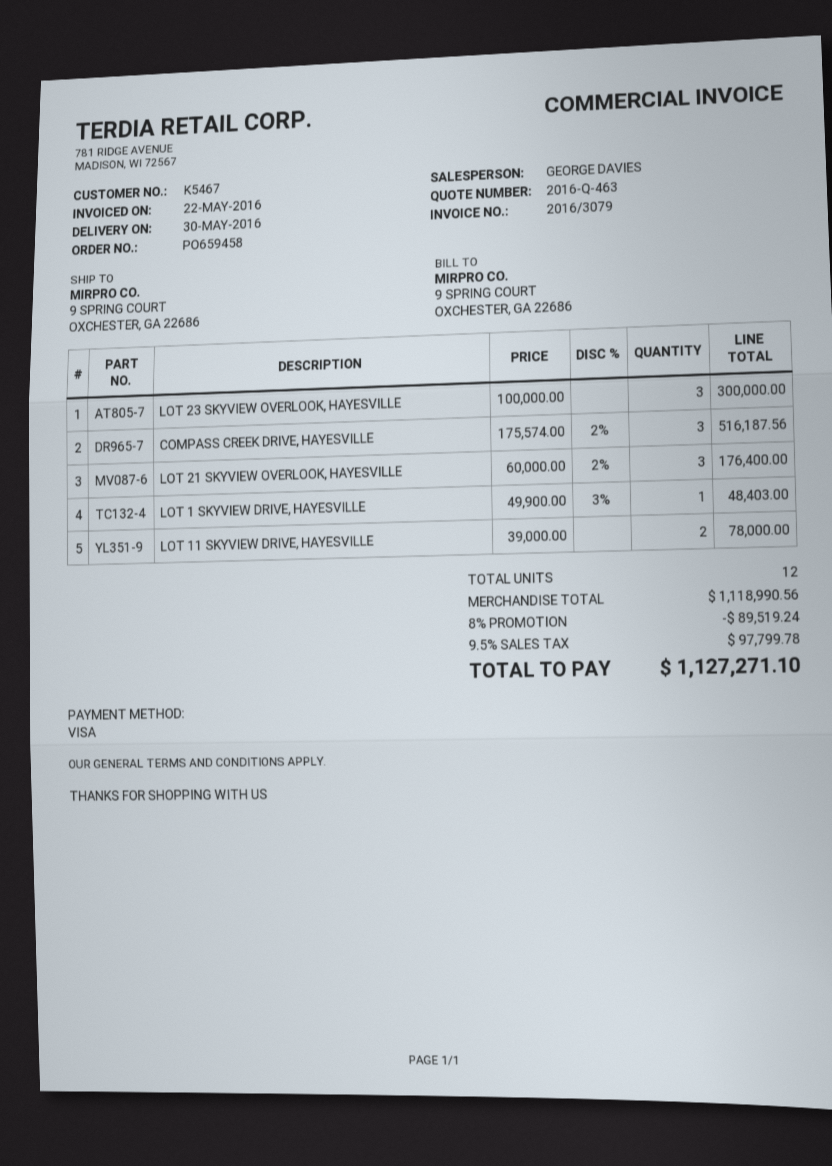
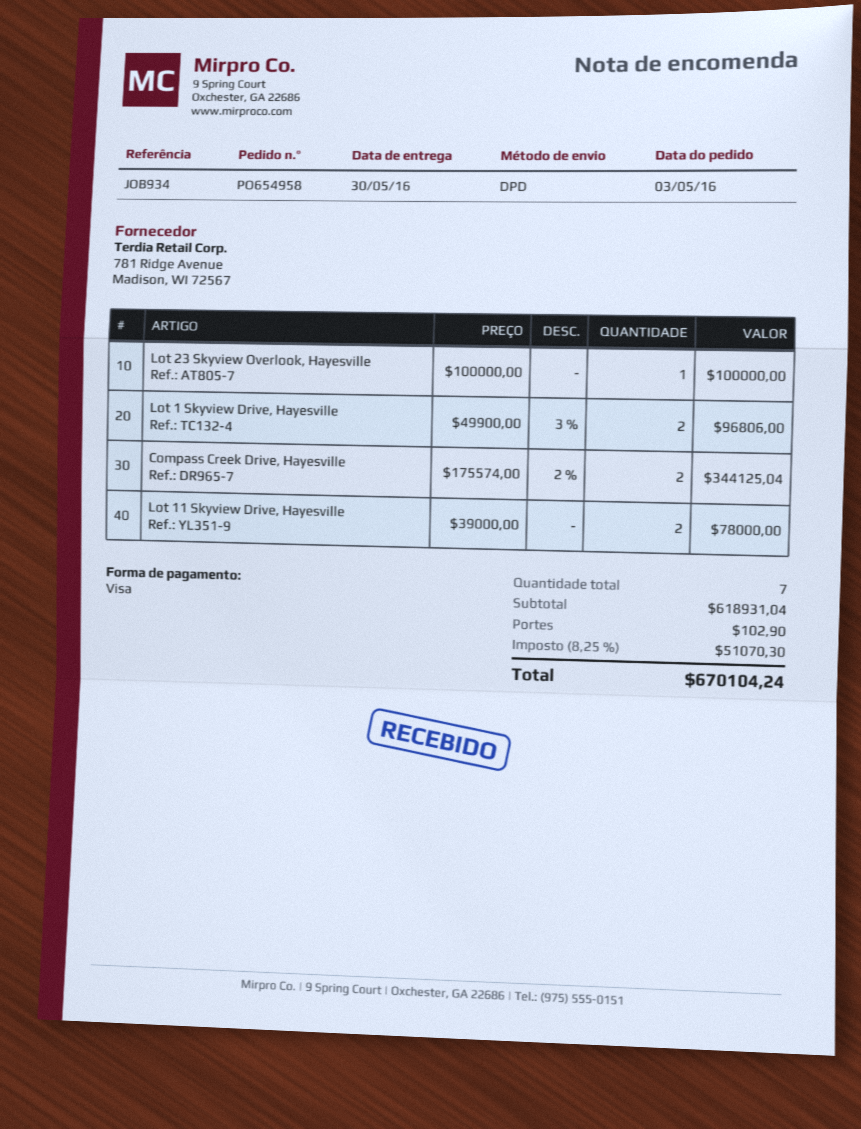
order number: PO659458 -> PO654958
LOT 23 SKYVIEW OVERLOOK, HAYESVILLE: 3 x 100000.00 = 300000.00 -> 1 x 100000.00 = 100000.00
COMPASS CREEK DRIVE, HAYESVILLE: 3 x 175574.00 - 2% = 516187.56 -> 2 x 175574.00 - 2% = 344125.04
LOT 21 SKYVIEW OVERLOOK, HAYESVILLE: 3 x 60000.00 - 2% = 176400.00 -> none
LOT 1 SKYVIEW DRIVE, HAYESVILLE: 1 x 49900.00 - 3% = 48403.00 -> 2 x 49900.00 - 3% = 96806.00
total quantity: 12 -> 7
subtotal: 1118990.56 -> 618931.04
discount: 8% = 89519.24 -> none
shipping: none -> 102.90
tax: 9.5% = 97799.78 -> 8.25% = 51070.30
total: 1127271.10 -> 670104.24

